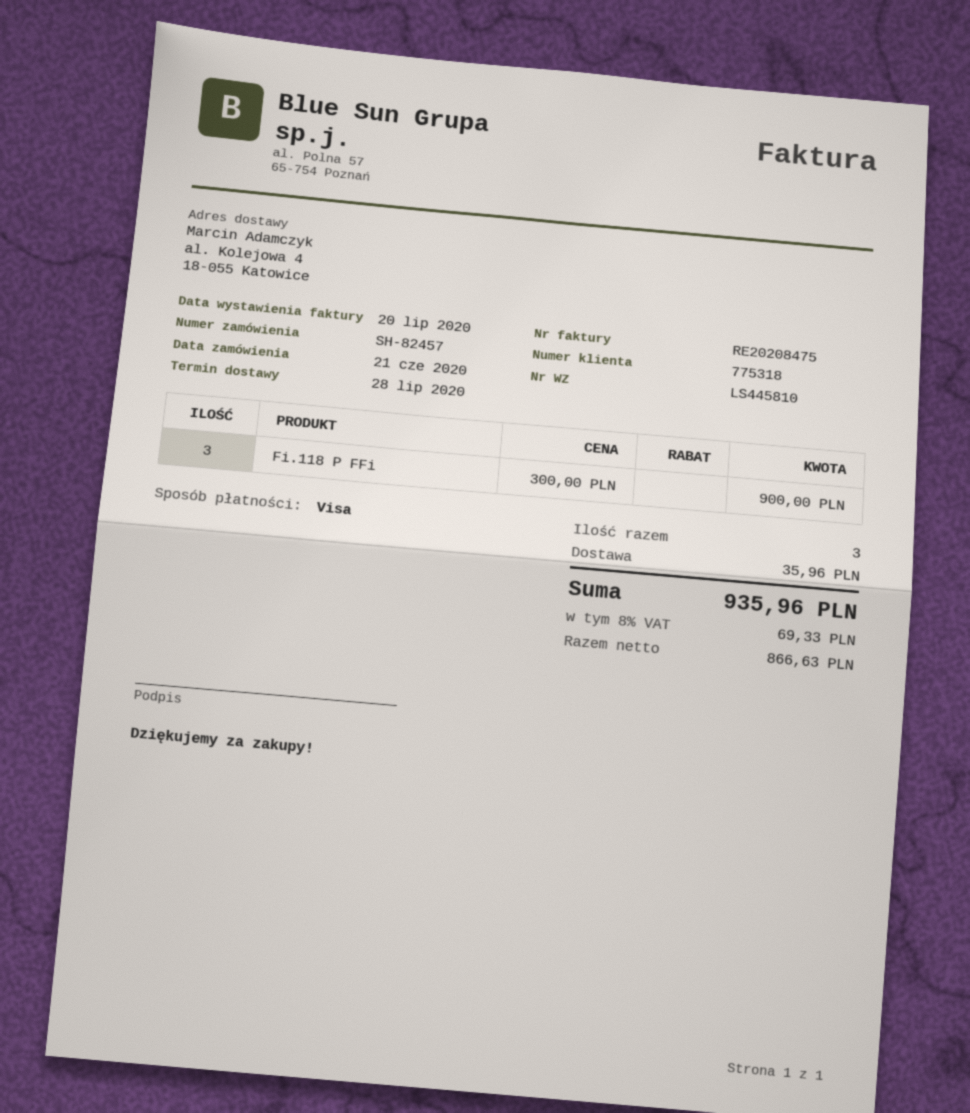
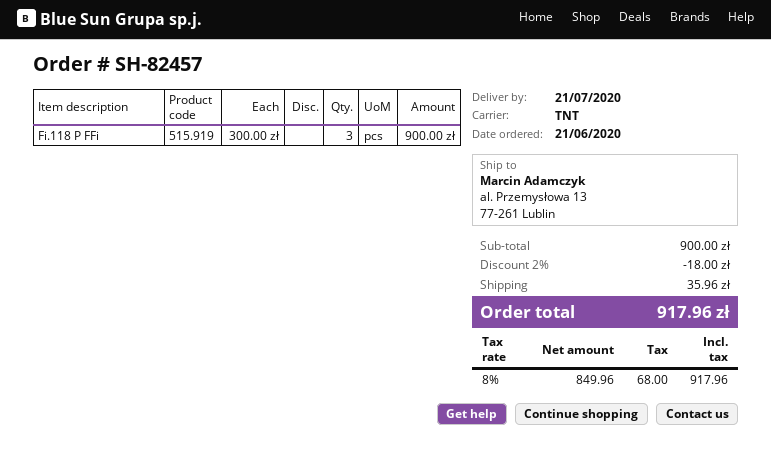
delivery date: 2020-07-28 -> 2020-07-21
ship to: al. Kolejowa 4, 18-055 Katowice -> al. Przemysłowa 13, 77-261 Lublin
discount: none -> 2% = 18.00
net: 866.63 -> 849.96
tax: 8% = 69.33 -> 8% = 68.00
total: 935.96 -> 917.96

